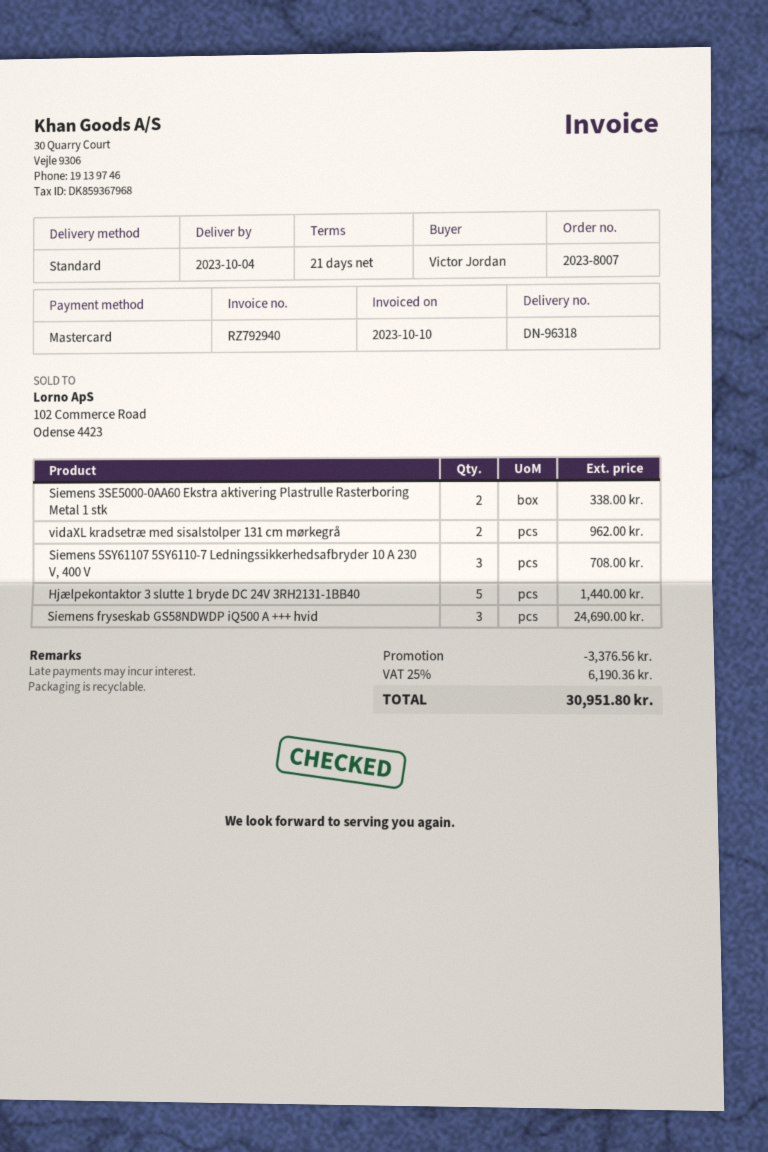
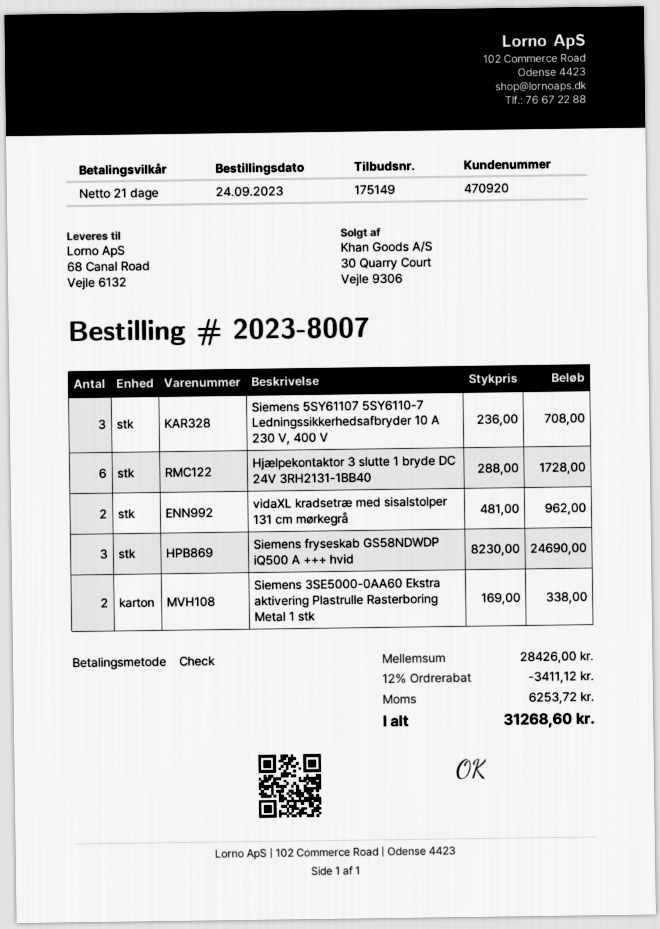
payment method: Mastercard -> cheque
Hjælpekontaktor 3 slutte 1 bryde DC 24V 3RH2131-1BB40: 5 for 1440.00 -> 6 for 1728.00
discount: 3376.56 -> 3411.12
tax: 6190.36 -> 6253.72
total: 30951.80 -> 31268.60

